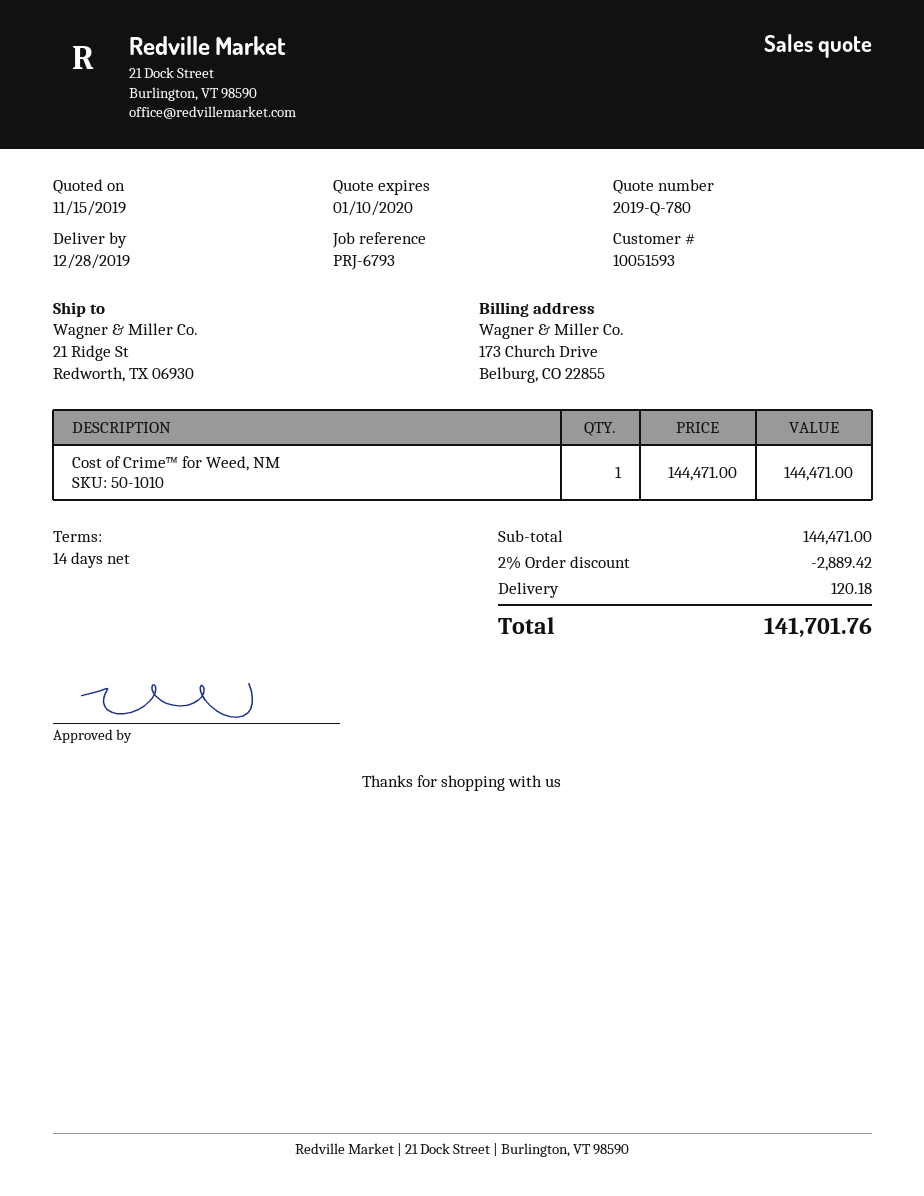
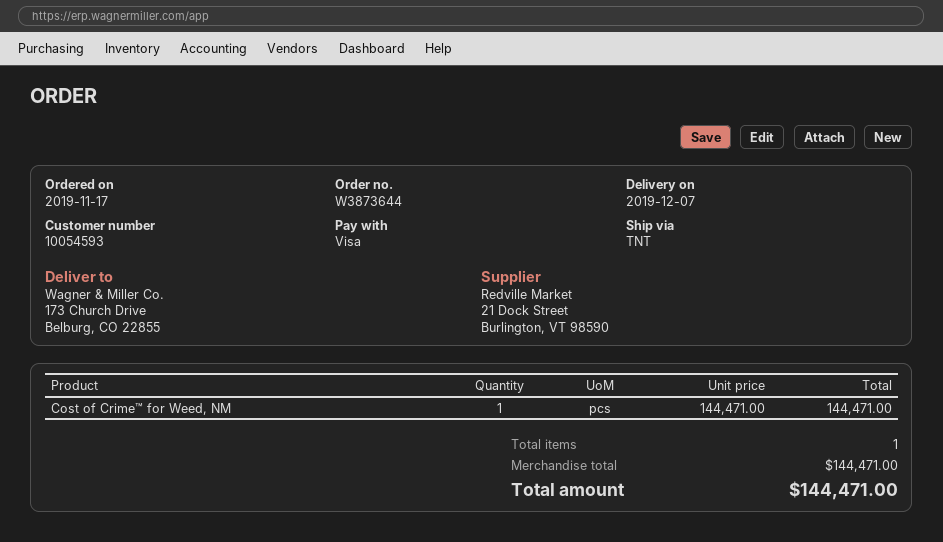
delivery date: 2019-12-28 -> 2019-12-07
customer number: 10051593 -> 10054593
ship to: 21 Ridge St, Redworth, TX 06930 -> 173 Church Drive, Belburg, CO 22855
discount: 2% = 2889.42 -> none
shipping: 120.18 -> none
total: 141701.76 -> 144471.00

